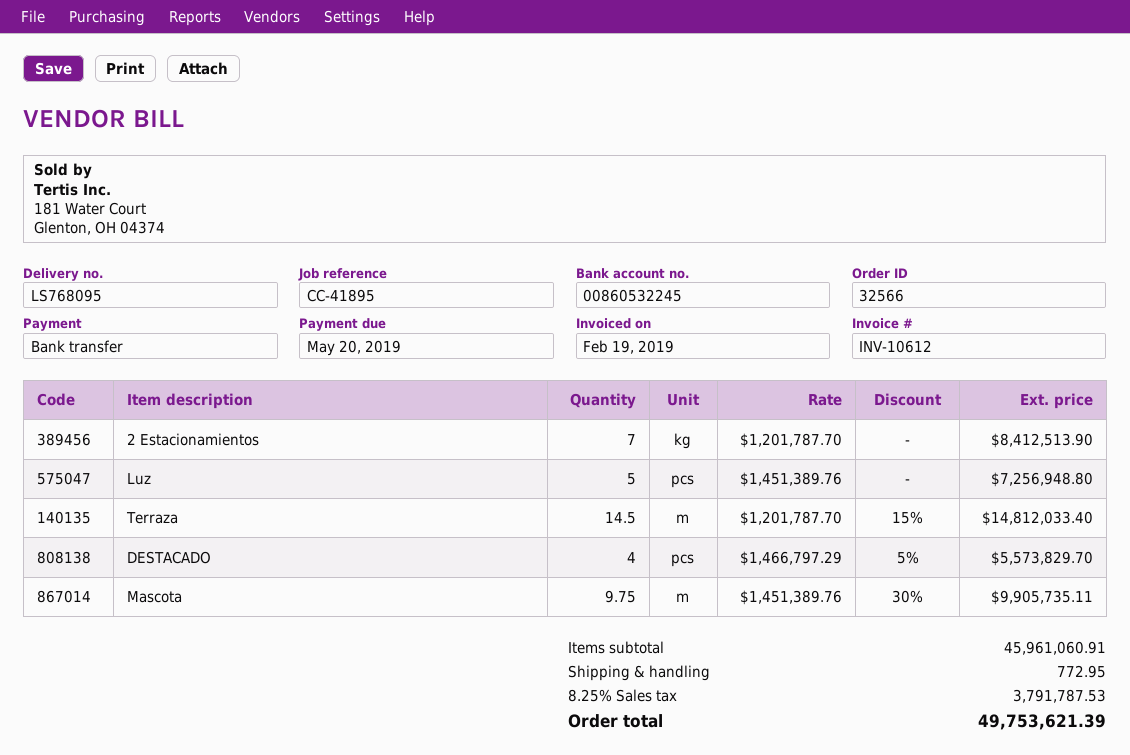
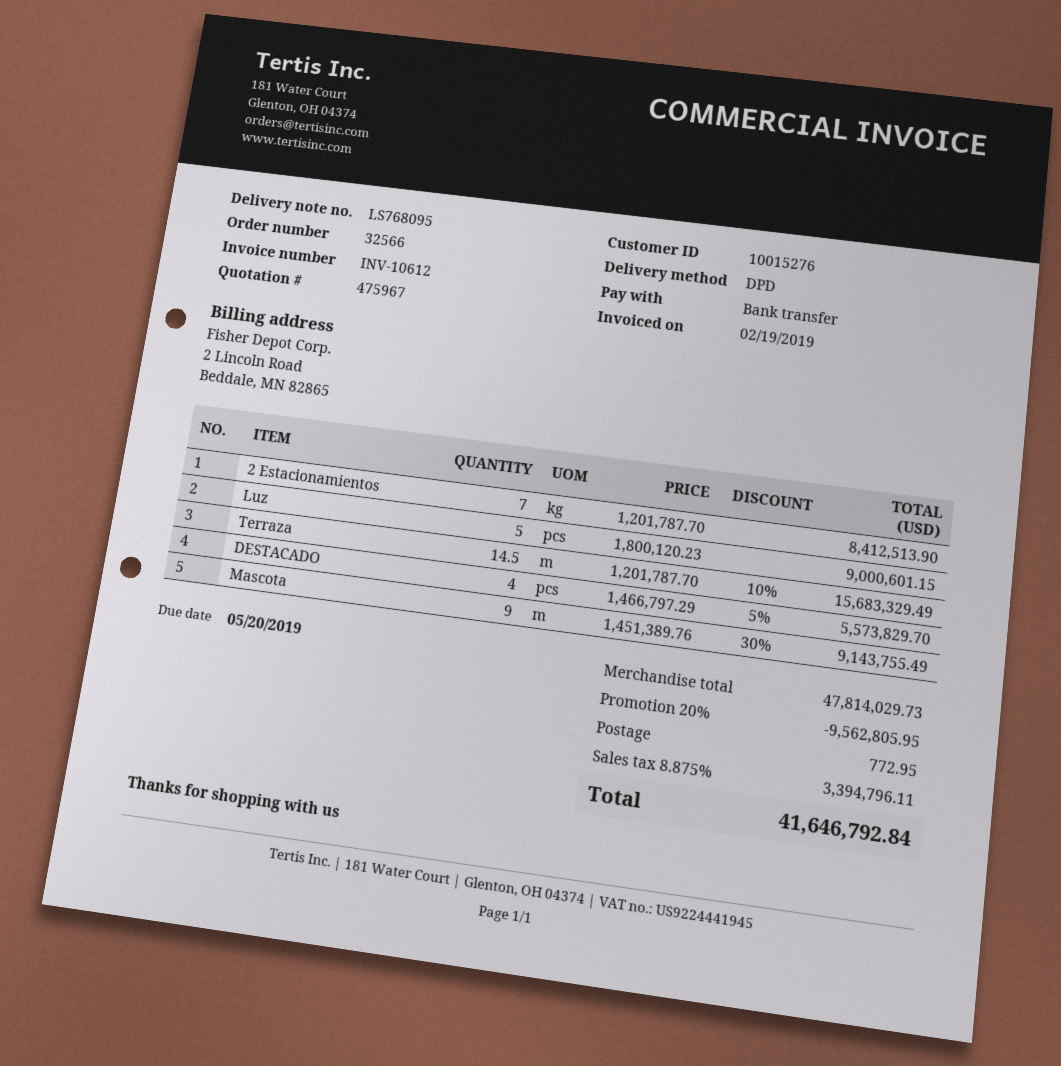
Luz: 5 x 1451389.76 = 7256948.80 -> 5 x 1800120.23 = 9000601.15
Terraza: 14.5 x 1201787.70 - 15% = 14812033.40 -> 14.5 x 1201787.70 - 10% = 15683329.49
Mascota: 9.75 x 1451389.76 - 30% = 9905735.11 -> 9 x 1451389.76 - 30% = 9143755.49
subtotal: 45961060.91 -> 47814029.73
discount: none -> 20% = 9562805.95
tax: 8.25% = 3791787.53 -> 8.875% = 3394796.11
total: 49753621.39 -> 41646792.84

